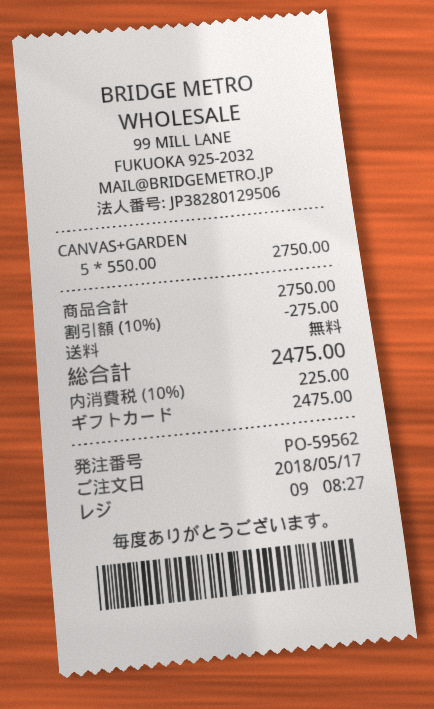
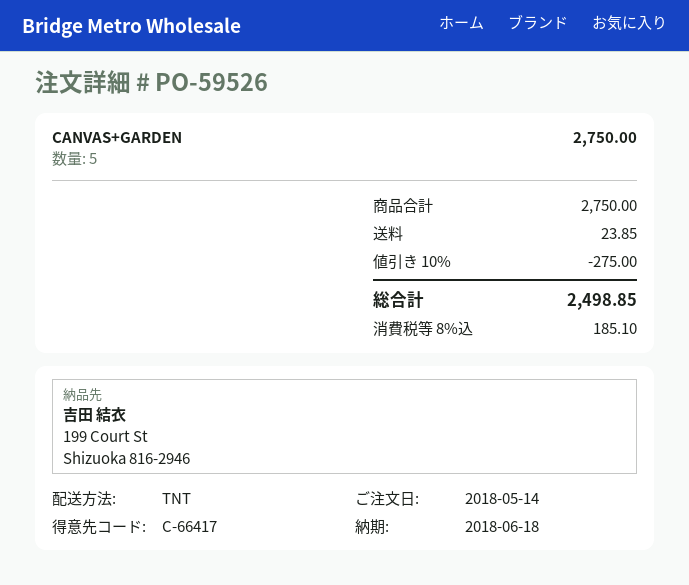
order number: PO-59562 -> PO-59526
order date: 2018-05-17 -> 2018-05-14
shipping: 0.00 -> 23.85
tax: 10% = 225.00 -> 8% = 185.10
total: 2475.00 -> 2498.85

